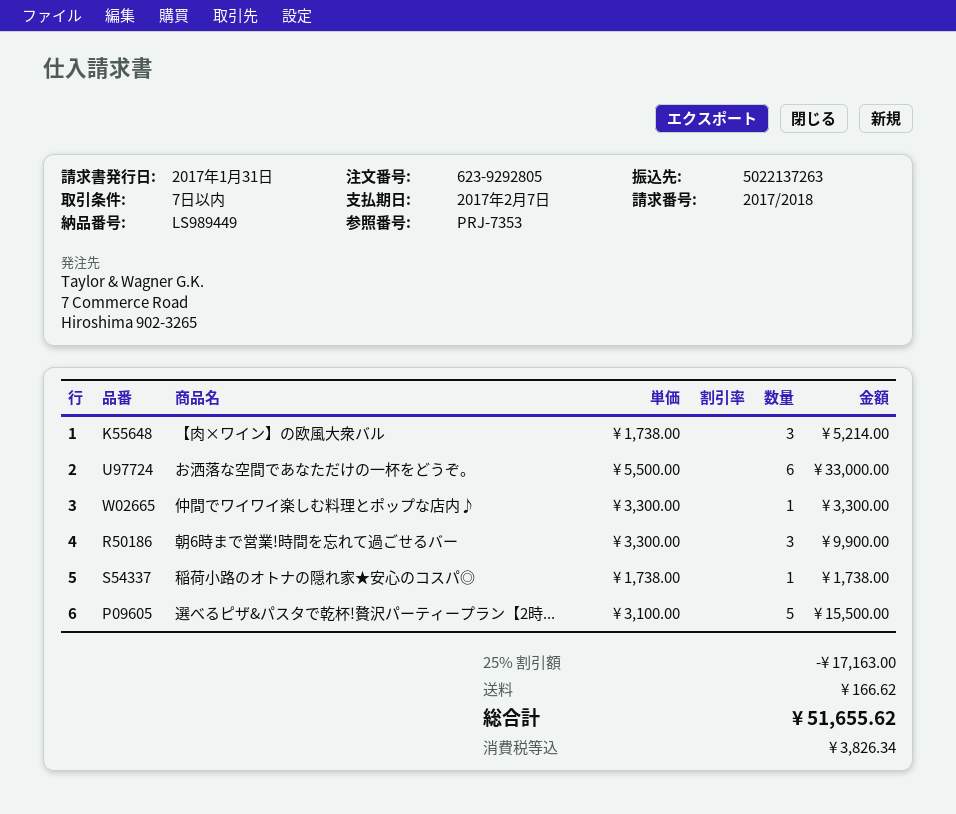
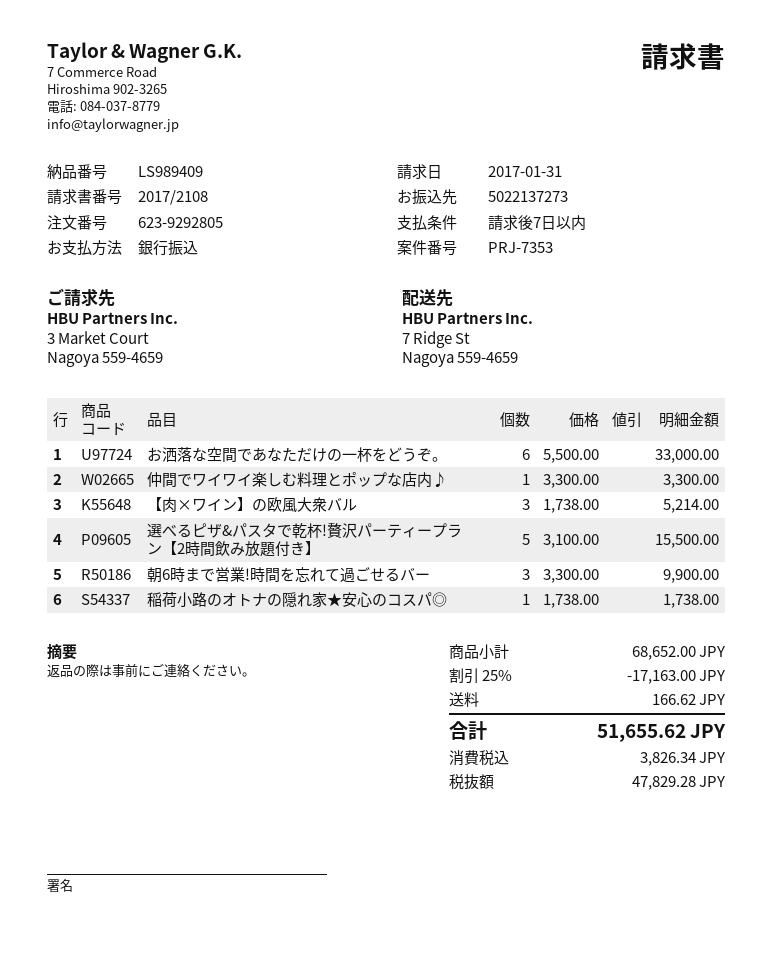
delivery note number: LS989449 -> LS989409
invoice number: 2017/2018 -> 2017/2108
bank account: 5022137263 -> 5022137273

